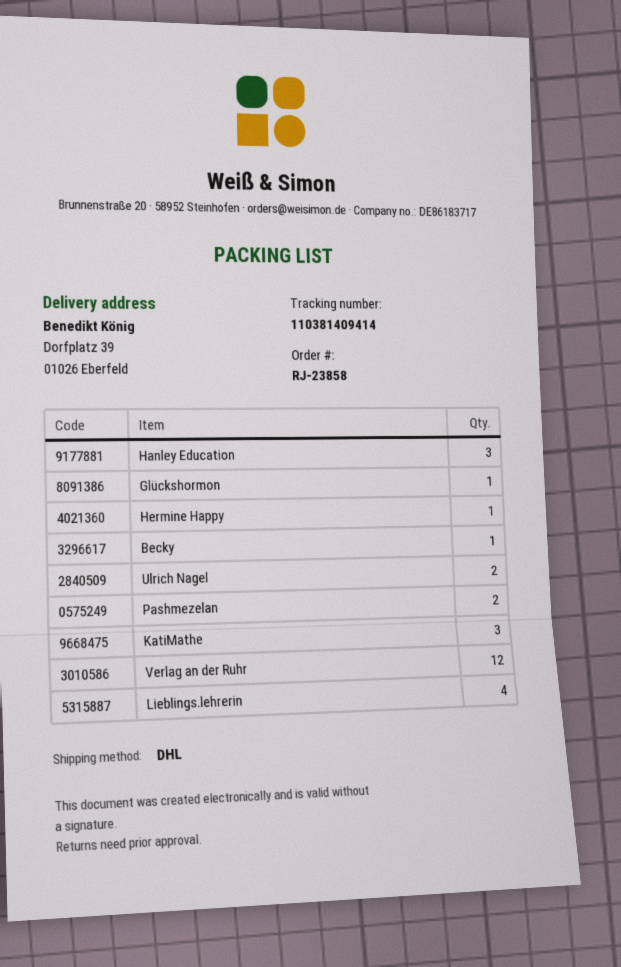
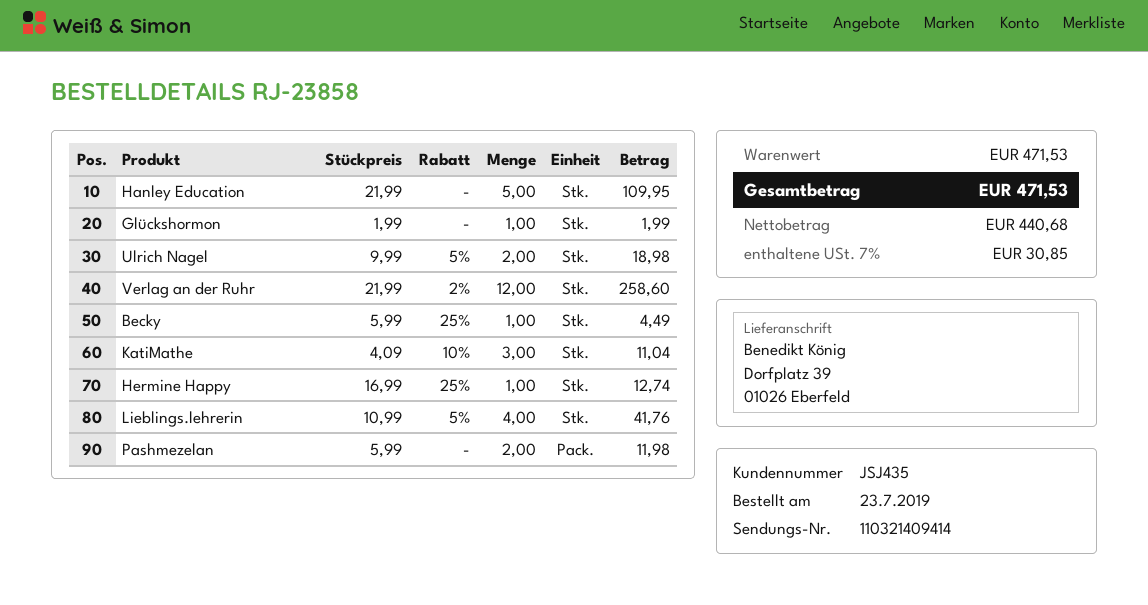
tracking number: 110381409414 -> 110321409414
Hanley Education: 3 -> 5

